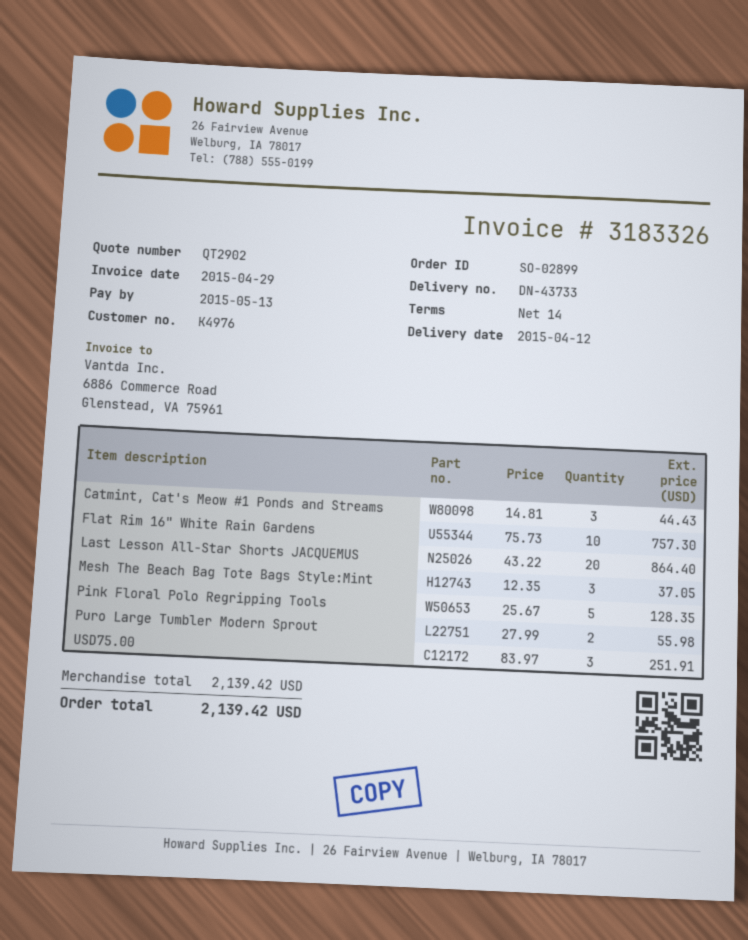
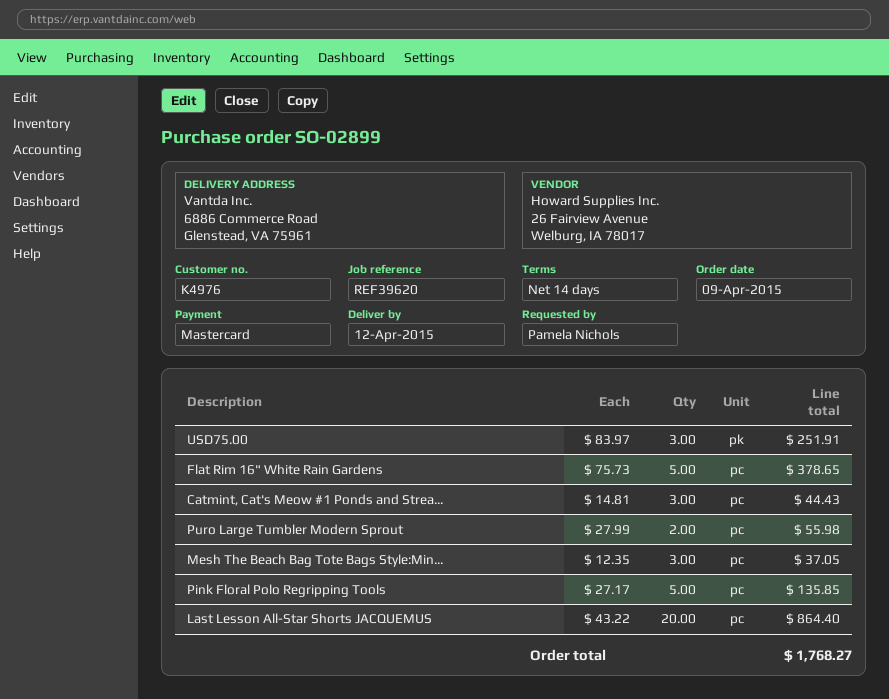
Flat Rim 16" White Rain Gardens: 10 x 75.73 = 757.30 -> 5 x 75.73 = 378.65
Pink Floral Polo Regripping Tools: 5 x 25.67 = 128.35 -> 5 x 27.17 = 135.85
total: 2139.42 -> 1768.27

